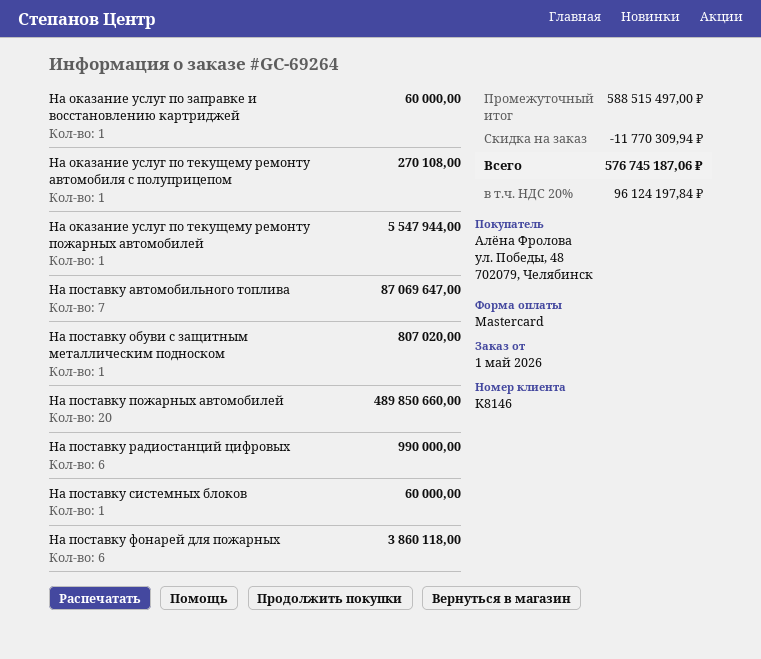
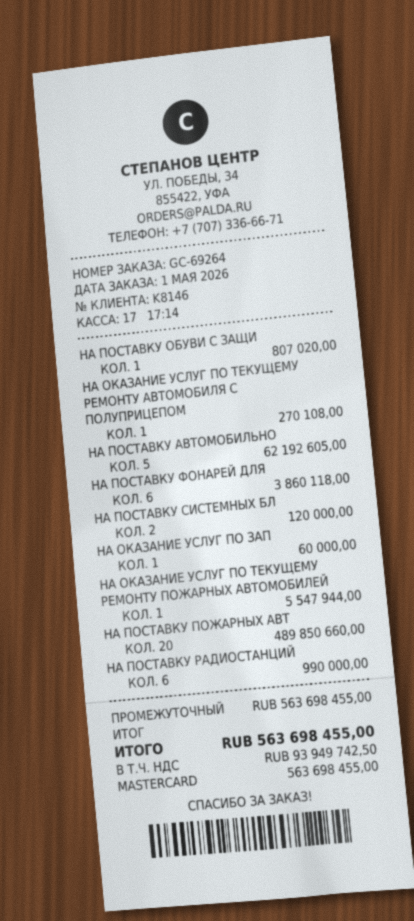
На поставку автомобильного топлива: 7 for 87069647.00 -> 5 for 62192605.00
На поставку системных блоков: 1 for 60000.00 -> 2 for 120000.00
subtotal: 588515497.00 -> 563698455.00
discount: 11770309.94 -> none
tax: 96124197.84 -> 93949742.50
total: 576745187.06 -> 563698455.00

